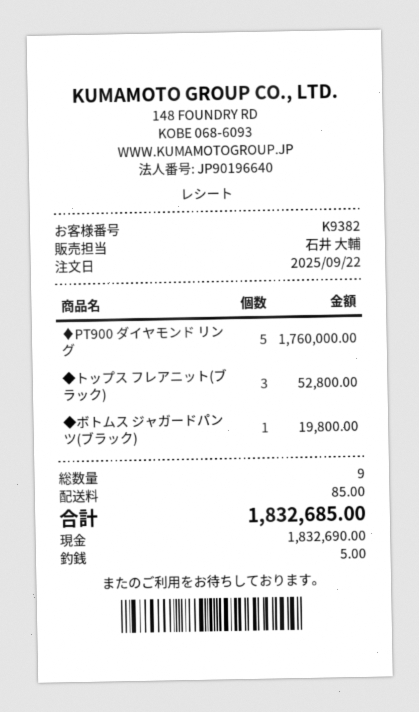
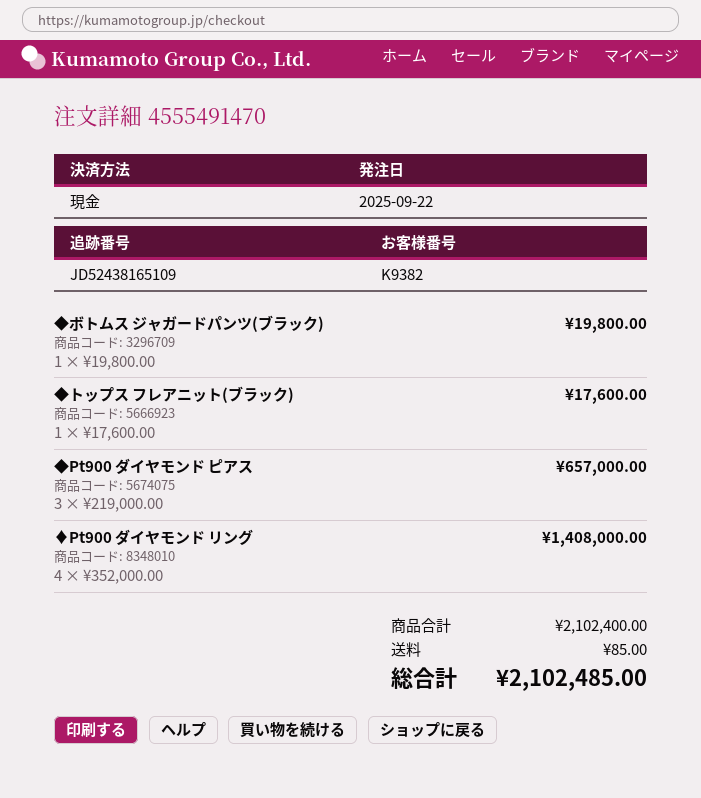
♦PT900 ダイヤモンド リング: 5 for 1760000.00 -> 4 for 1408000.00
◆トップス フレアニット(ブラック): 3 for 52800.00 -> 1 for 17600.00
◆Pt900 ダイヤモンド ピアス: none -> 3 for 657000.00
total: 1832685.00 -> 2102485.00

